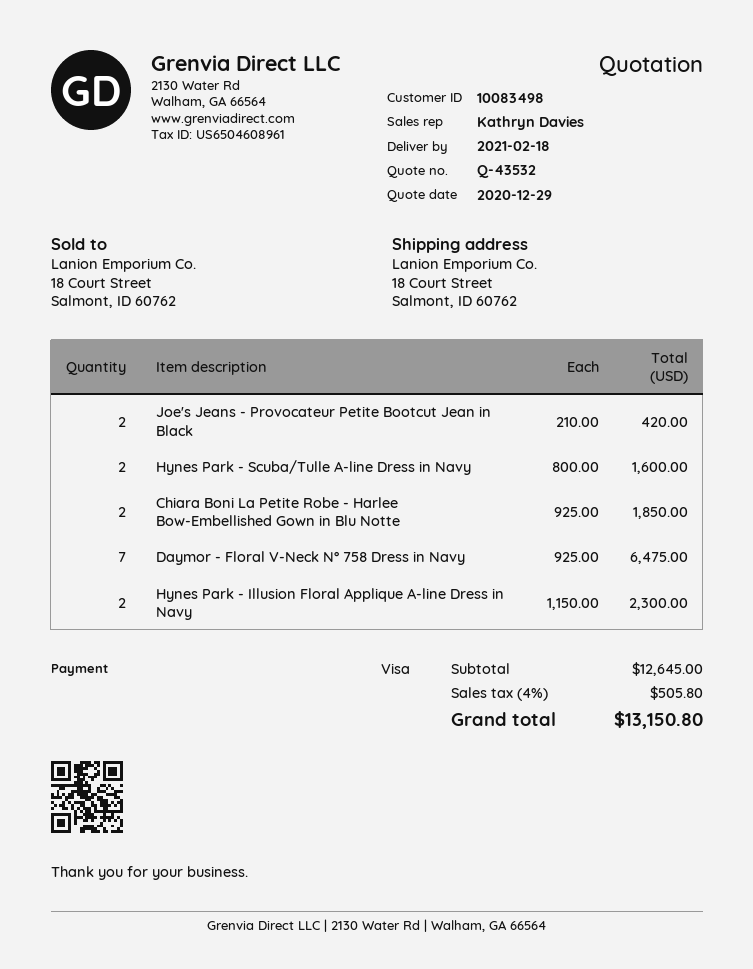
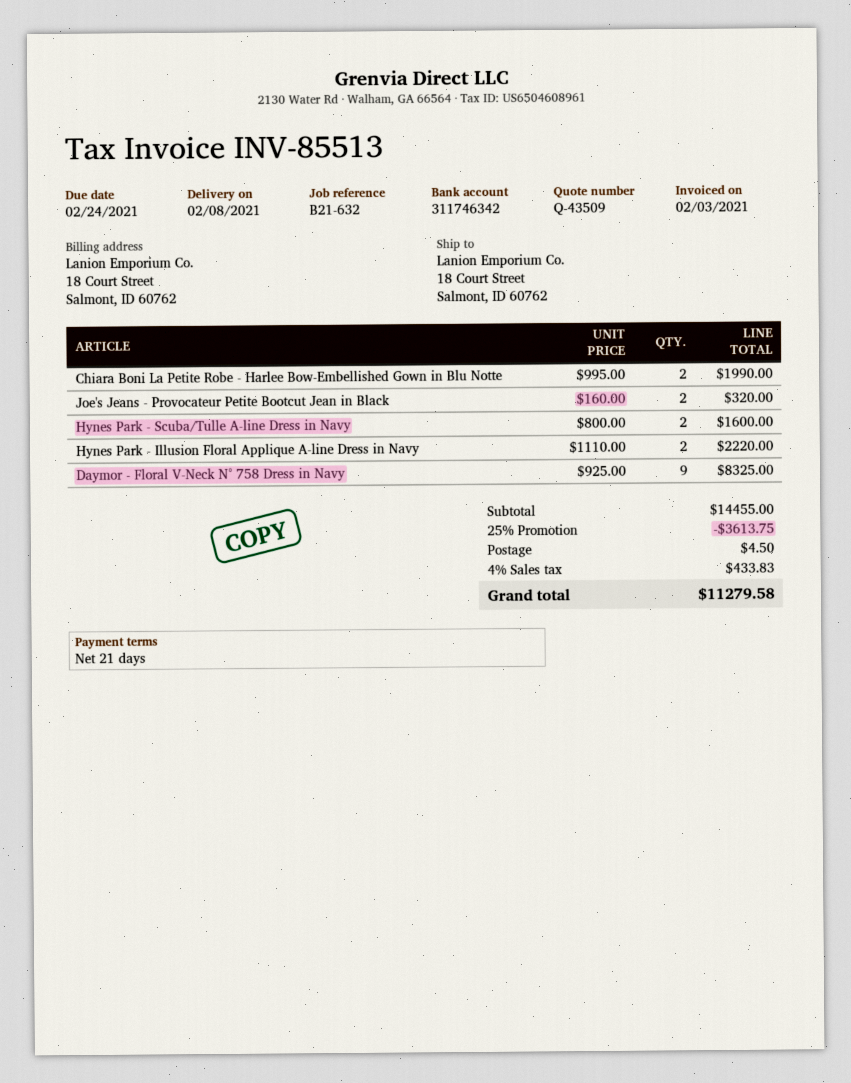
quote number: Q-43532 -> Q-43509
delivery date: 2021-02-18 -> 2021-02-08
Joe's Jeans - Provocateur Petite Bootcut Jean in Black: 2 x 210.00 = 420.00 -> 2 x 160.00 = 320.00
Chiara Boni La Petite Robe - Harlee Bow-Embellished Gown in Blu Notte: 2 x 925.00 = 1850.00 -> 2 x 995.00 = 1990.00
Daymor - Floral V-Neck N° 758 Dress in Navy: 7 x 925.00 = 6475.00 -> 9 x 925.00 = 8325.00
Hynes Park - Illusion Floral Applique A-line Dress in Navy: 2 x 1150.00 = 2300.00 -> 2 x 1110.00 = 2220.00
subtotal: 12645.00 -> 14455.00
discount: none -> 25% = 3613.75
shipping: none -> 4.50
tax: 4% = 505.80 -> 4% = 433.83
total: 13150.80 -> 11279.58

